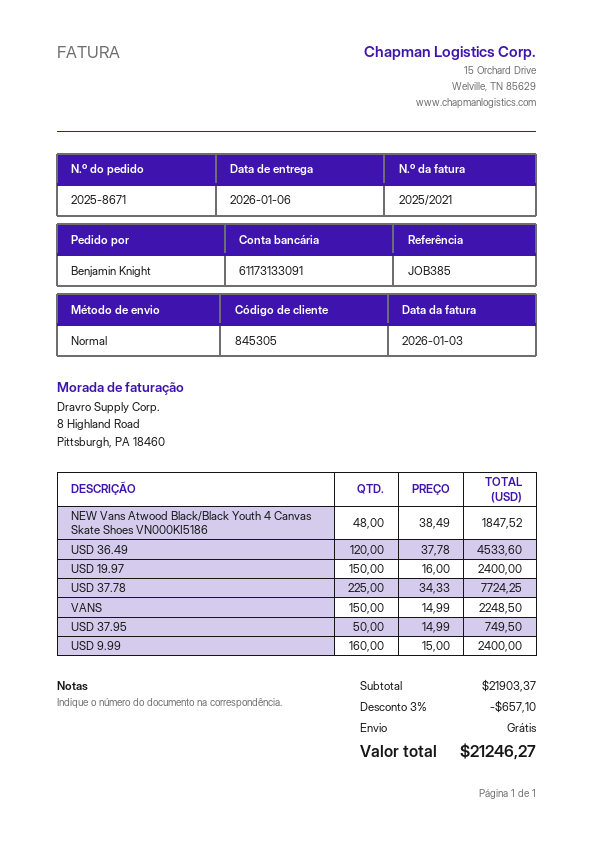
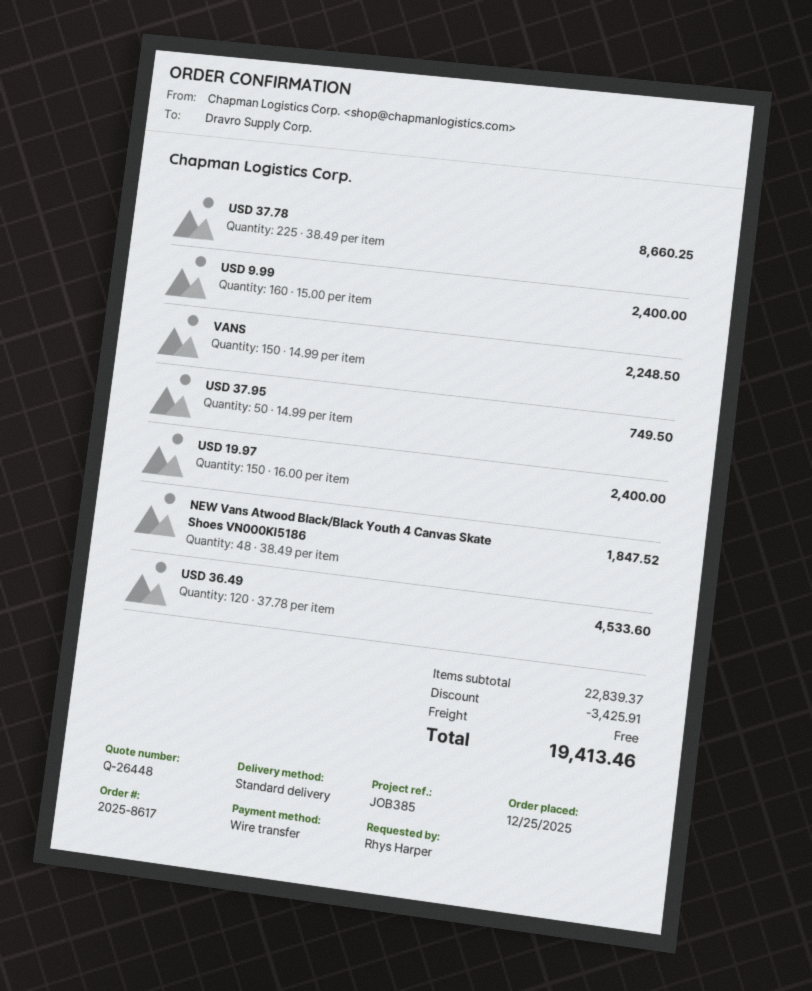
order number: 2025-8671 -> 2025-8617
ordered by: Benjamin Knight -> Rhys Harper
USD 37.78: 225 x 34.33 = 7724.25 -> 225 x 38.49 = 8660.25
subtotal: 21903.37 -> 22839.37
discount: 657.10 -> 3425.91
total: 21246.27 -> 19413.46

